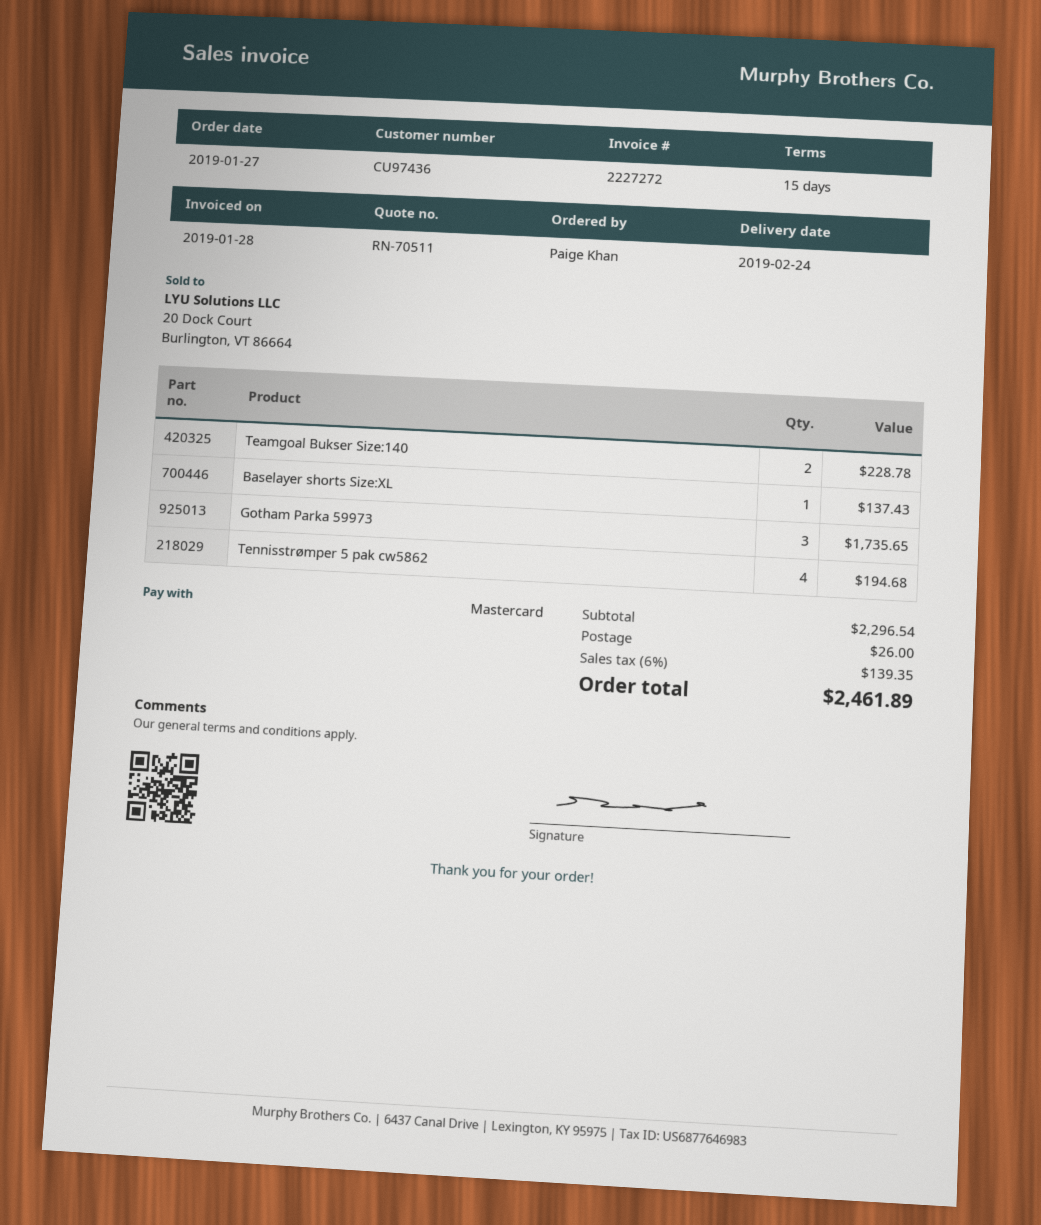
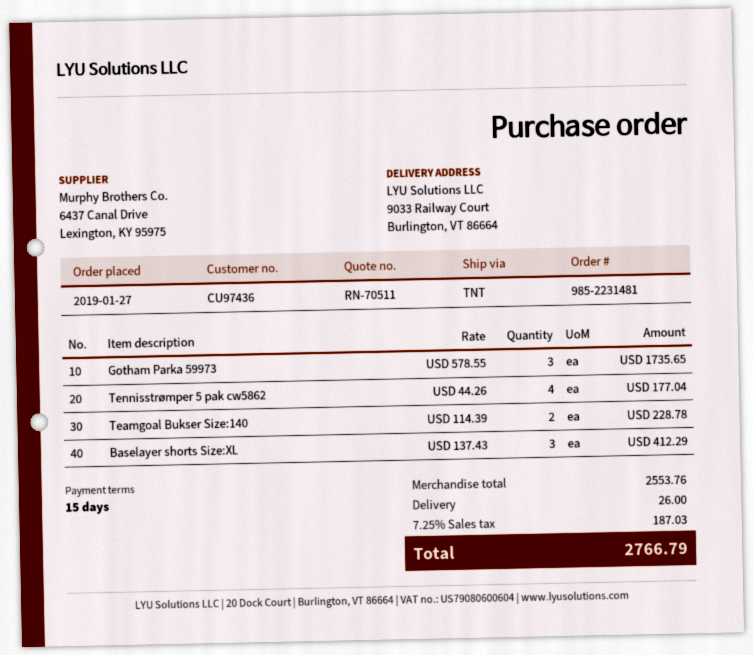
Baselayer shorts Size:XL: 1 for 137.43 -> 3 for 412.29
Tennisstrømper 5 pak cw5862: 4 for 194.68 -> 4 for 177.04
subtotal: 2296.54 -> 2553.76
tax: 6% = 139.35 -> 7.25% = 187.03
total: 2461.89 -> 2766.79

